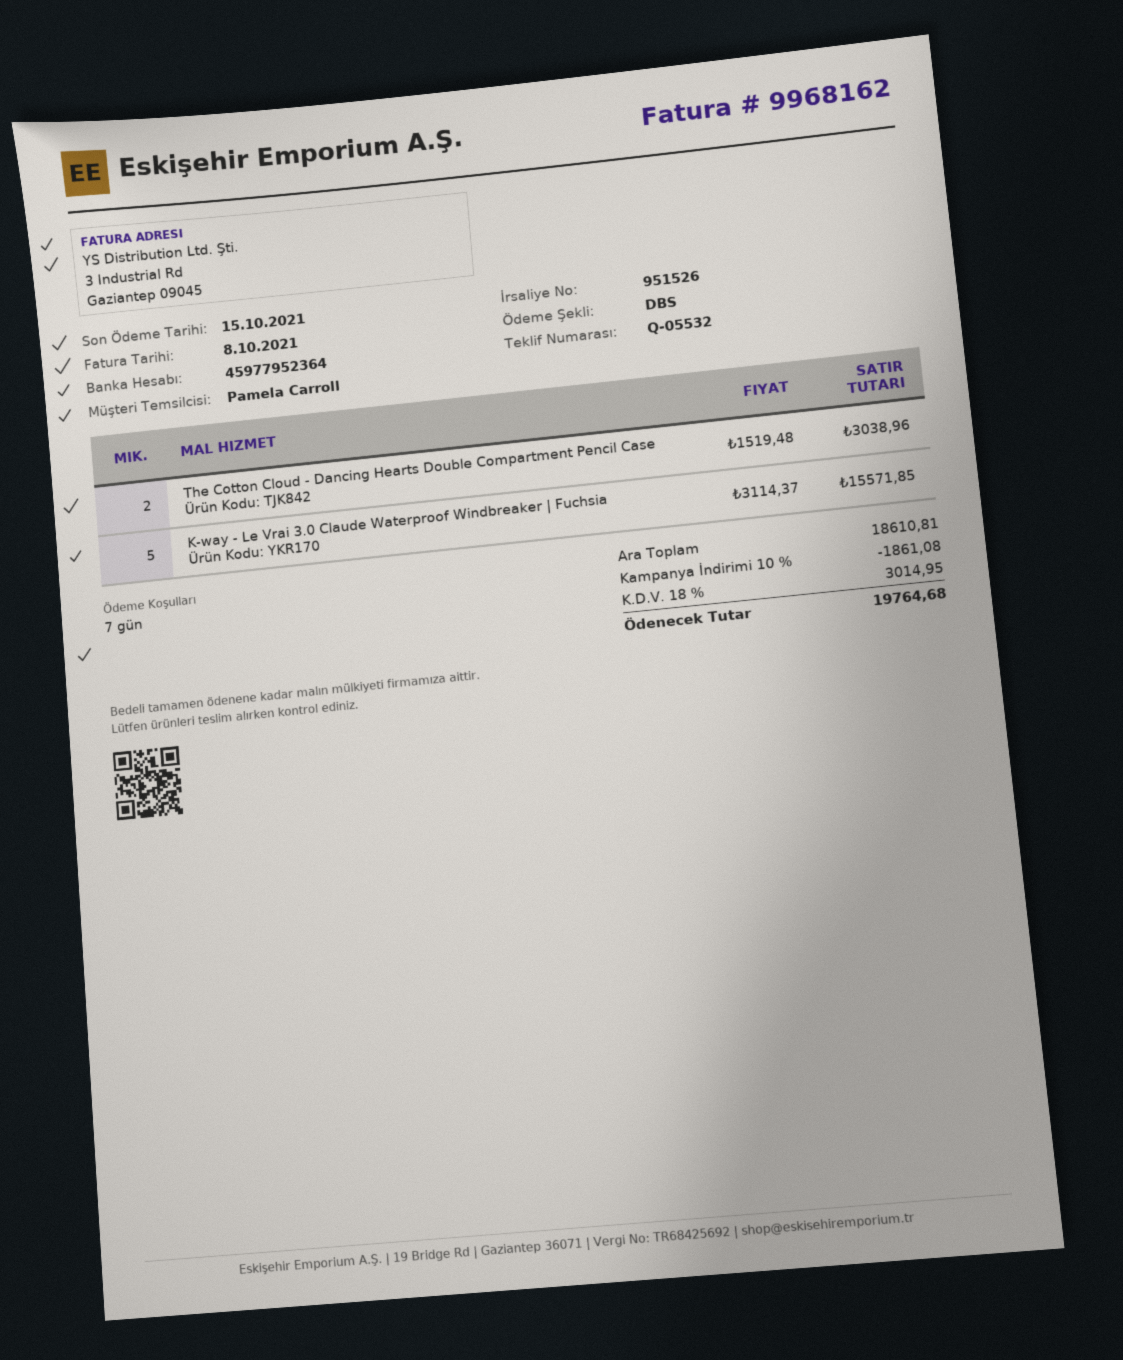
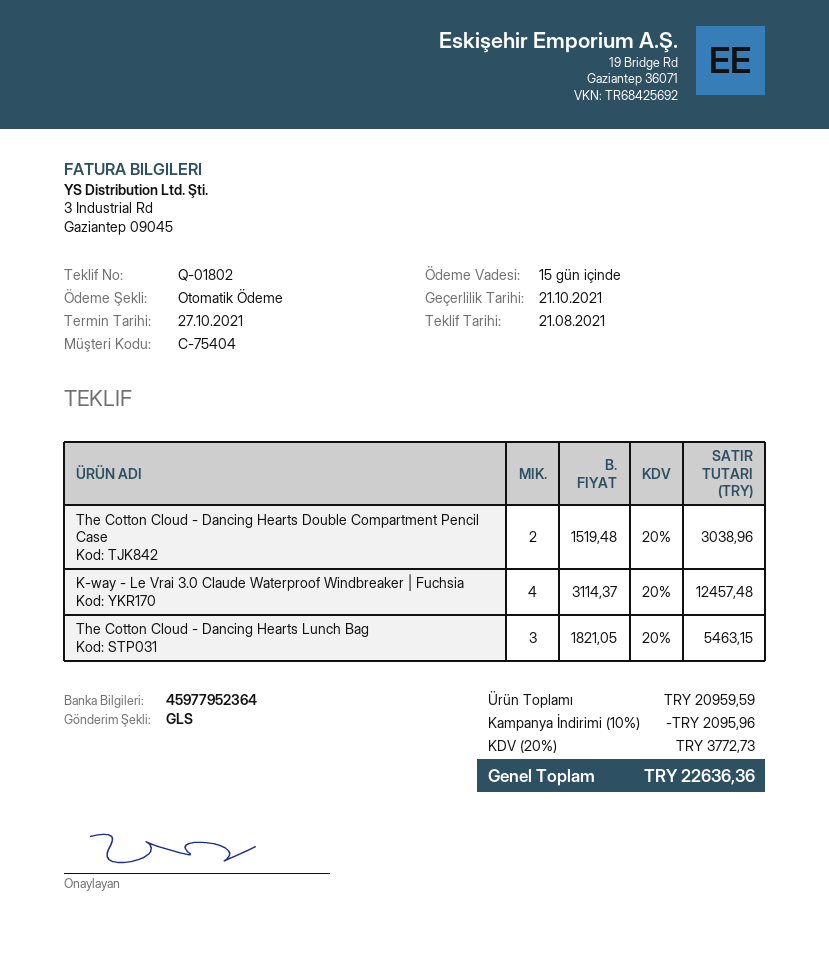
quote number: Q-05532 -> Q-01802
payment terms: 7 days -> 15 days
K-way - Le Vrai 3.0 Claude Waterproof Windbreaker | Fuchsia: 5 x 3114.37 = 15571.85 -> 4 x 3114.37 = 12457.48
The Cotton Cloud - Dancing Hearts Lunch Bag: none -> 3 x 1821.05 = 5463.15
subtotal: 18610.81 -> 20959.59
discount: 10% = 1861.08 -> 10% = 2095.96
tax: 18% = 3014.95 -> 20% = 3772.73
total: 19764.68 -> 22636.36

